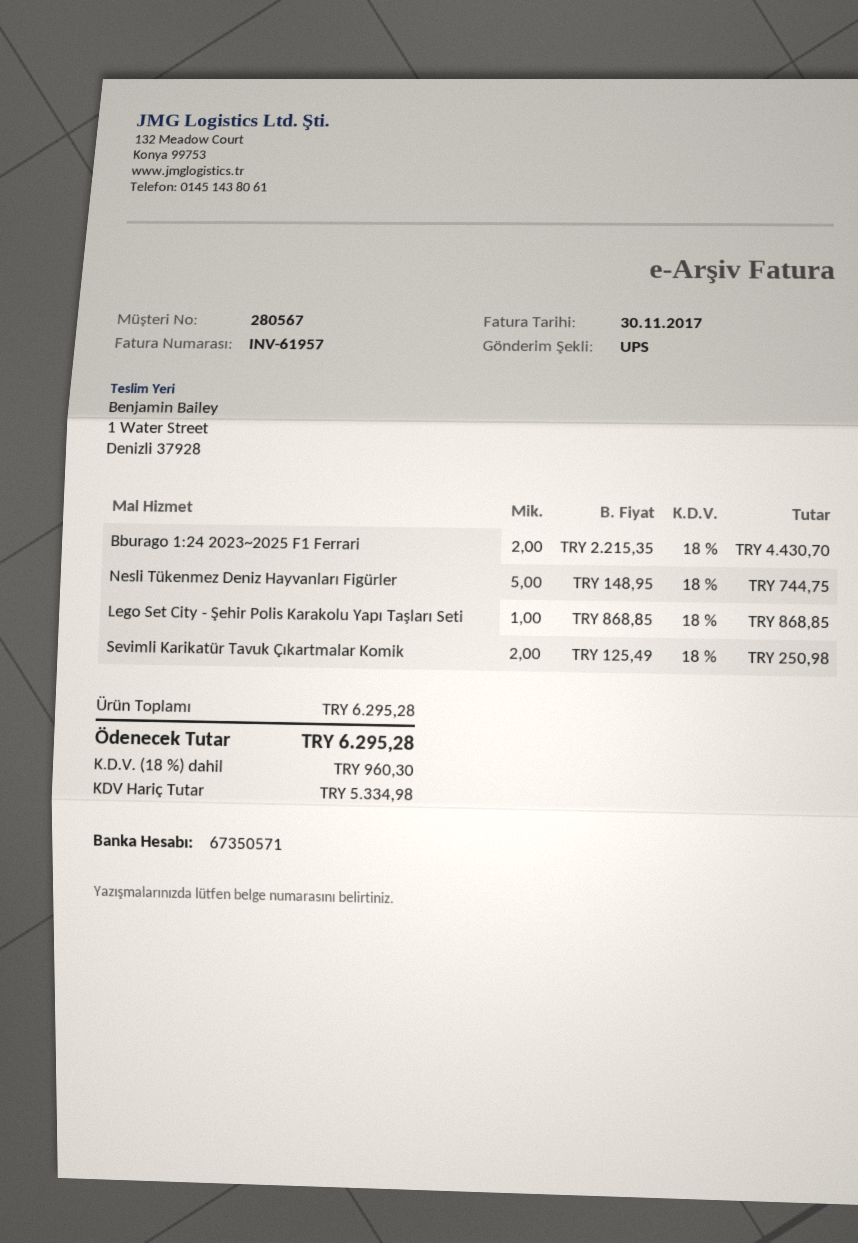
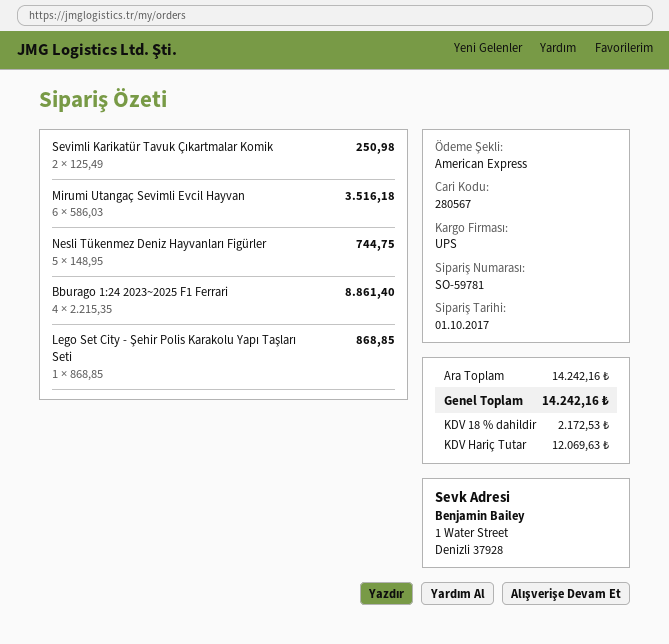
Bburago 1:24 2023~2025 F1 Ferrari: 2 x 2215.35 = 4430.70 -> 4 x 2215.35 = 8861.40
Mirumi Utangaç Sevimli Evcil Hayvan: none -> 6 x 586.03 = 3516.18
subtotal: 6295.28 -> 14242.16
net: 5334.98 -> 12069.63
tax: 18% = 960.30 -> 18% = 2172.53
total: 6295.28 -> 14242.16

